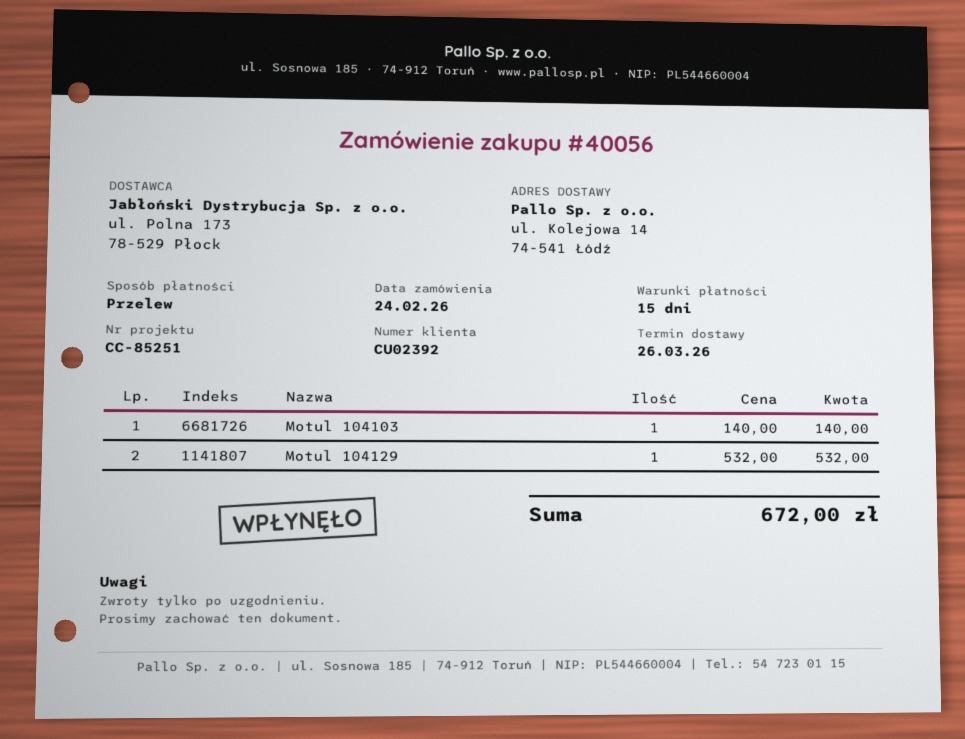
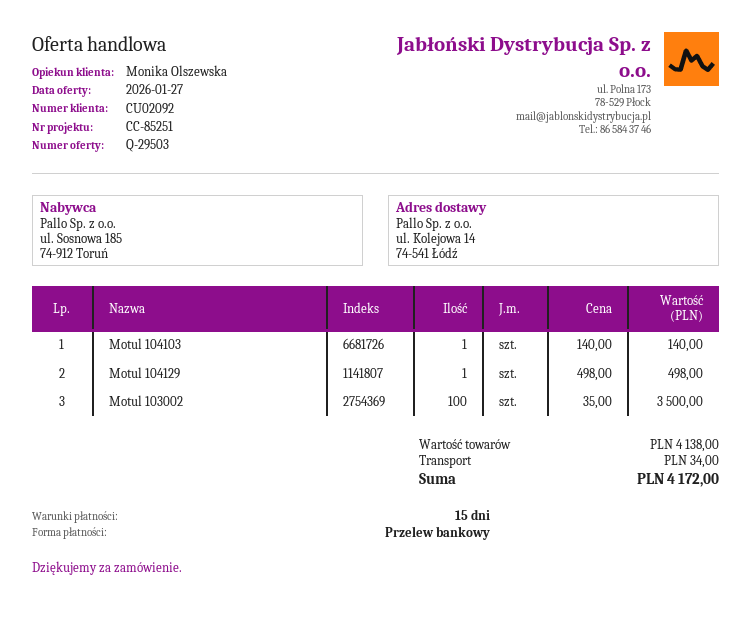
customer number: CU02392 -> CU02092
Motul 104129: 1 x 532.00 = 532.00 -> 1 x 498.00 = 498.00
Motul 103002: none -> 100 x 35.00 = 3500.00
shipping: none -> 34.00
total: 672.00 -> 4172.00

